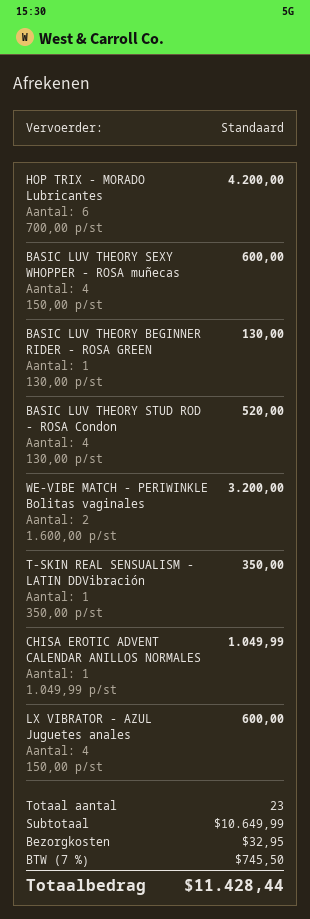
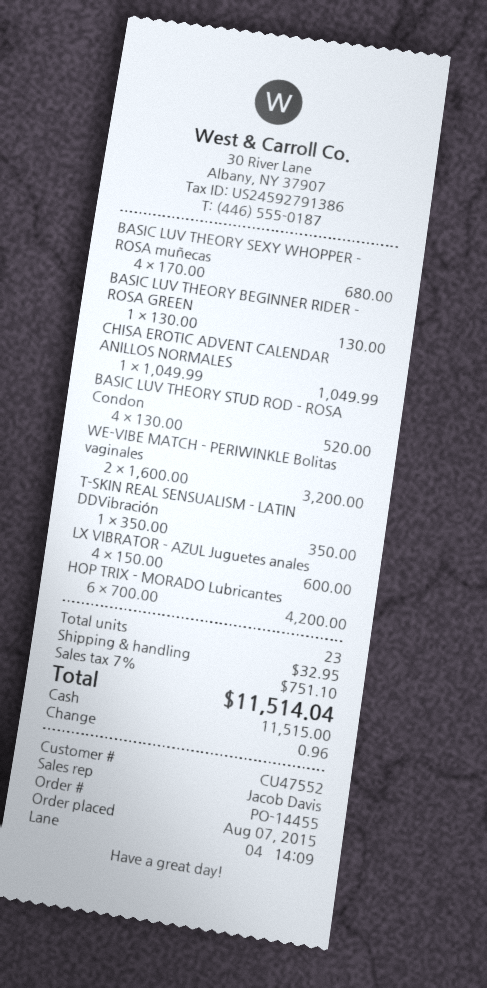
BASIC LUV THEORY SEXY WHOPPER - ROSA muñecas: 4 x 150.00 = 600.00 -> 4 x 170.00 = 680.00
tax: 7% = 745.50 -> 7% = 751.10
total: 11428.44 -> 11514.04

